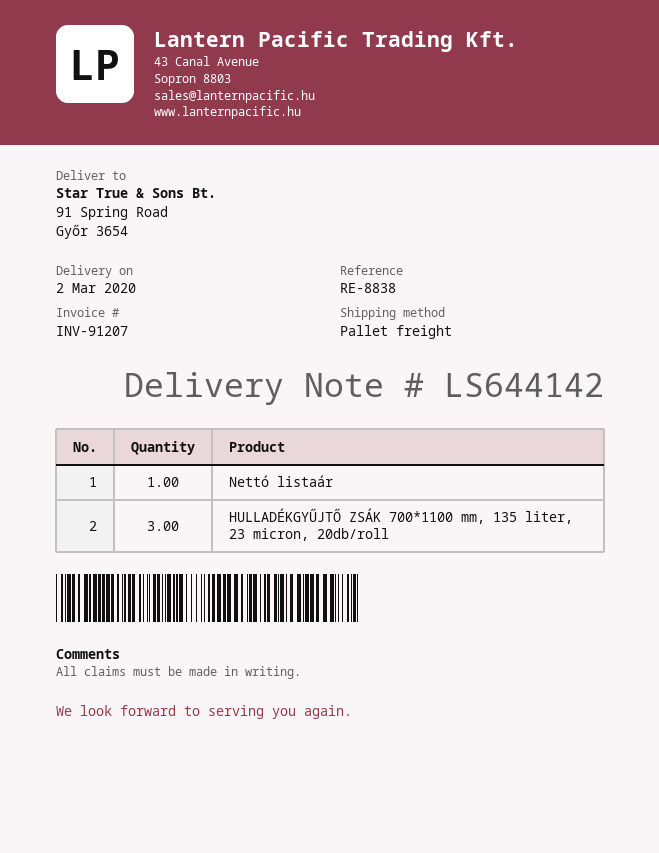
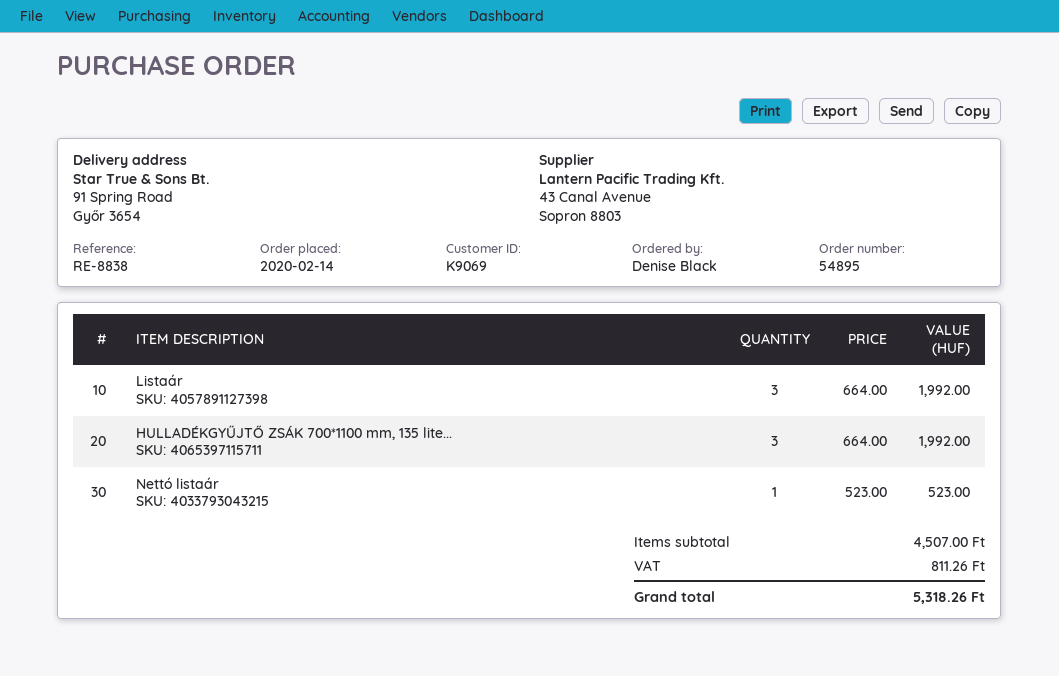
Listaár: none -> 3

